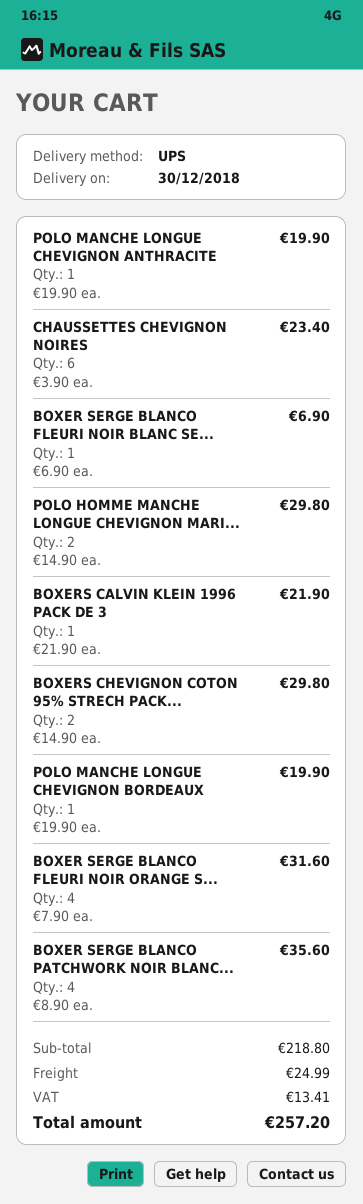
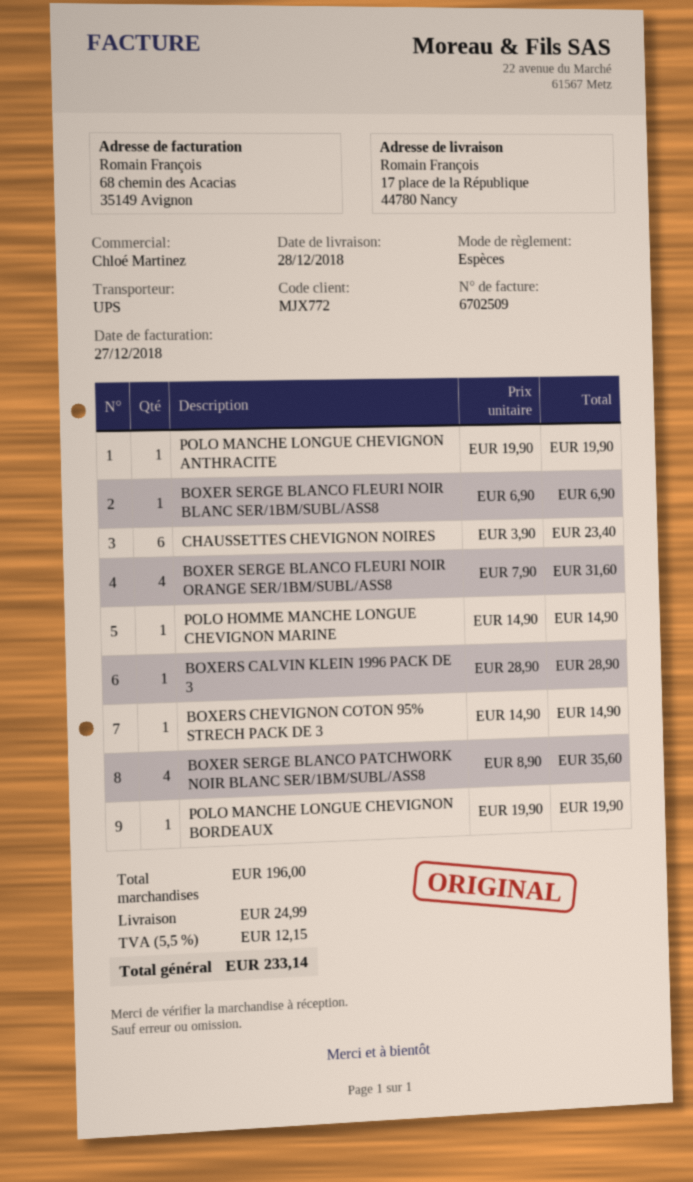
delivery date: 2018-12-30 -> 2018-12-28
POLO HOMME MANCHE LONGUE CHEVIGNON MARI...: 2 x 14.90 = 29.80 -> 1 x 14.90 = 14.90
BOXERS CALVIN KLEIN 1996 PACK DE 3: 1 x 21.90 = 21.90 -> 1 x 28.90 = 28.90
BOXERS CHEVIGNON COTON 95% STRECH PACK...: 2 x 14.90 = 29.80 -> 1 x 14.90 = 14.90
subtotal: 218.80 -> 196.00
tax: 13.41 -> 12.15
total: 257.20 -> 233.14

